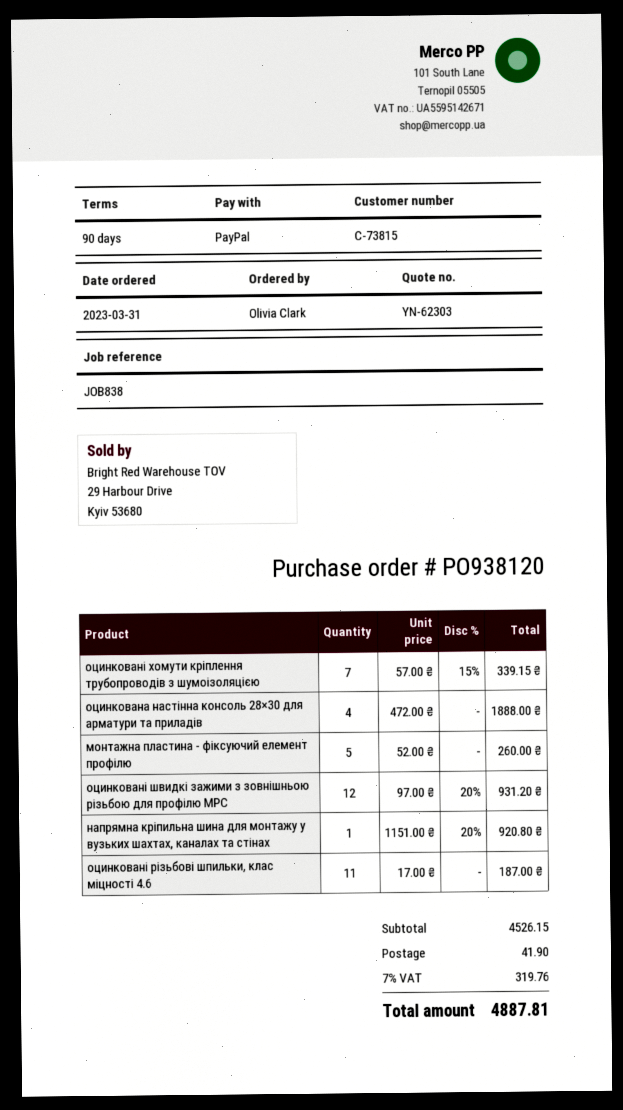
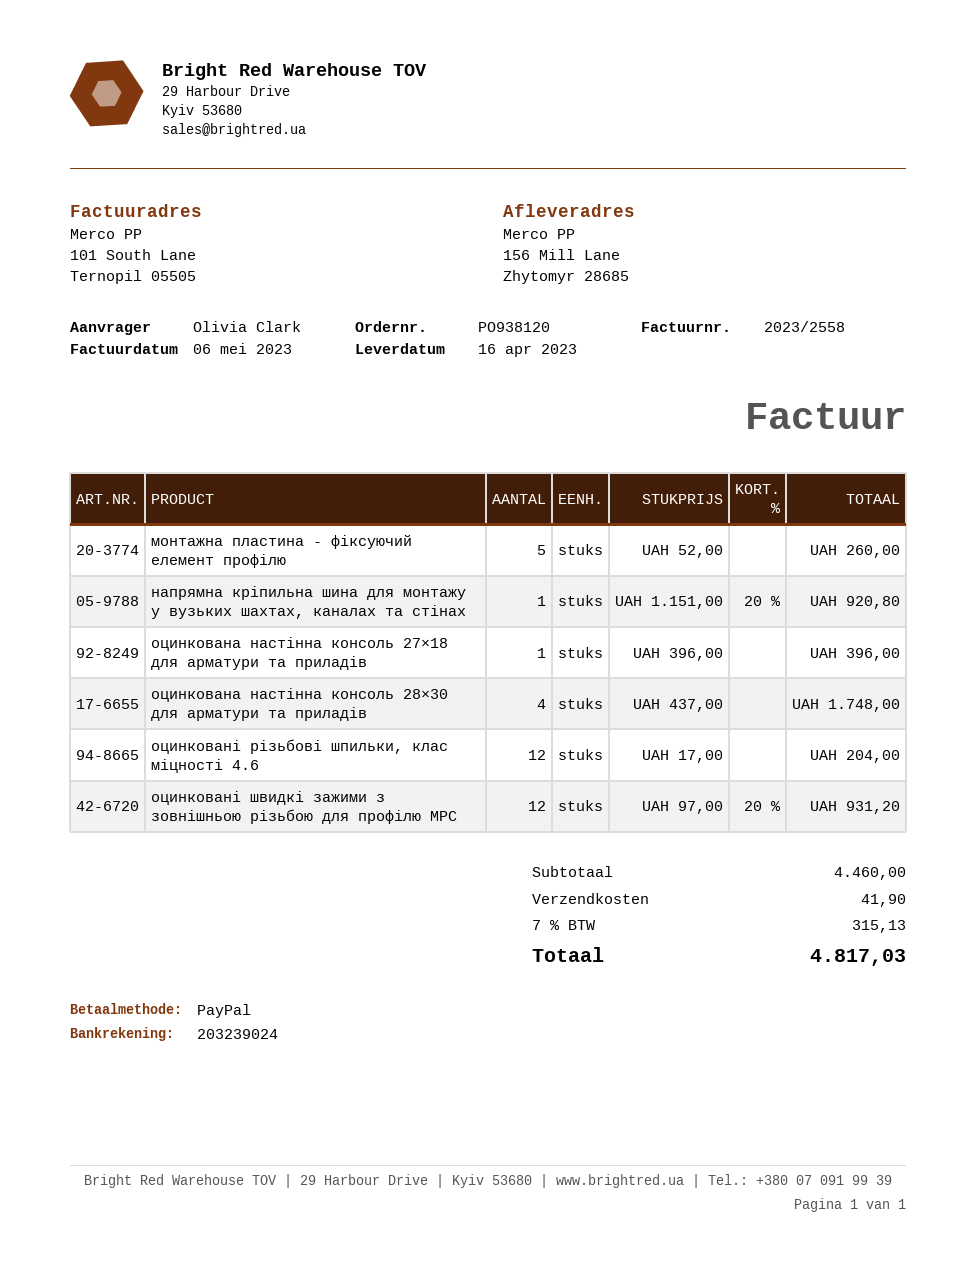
оцинковані хомути кріплення трубопроводів з шумоізоляцією: 7 x 57.00 - 15% = 339.15 -> none
оцинкована настінна консоль 28×30 для арматури та приладів: 4 x 472.00 = 1888.00 -> 4 x 437.00 = 1748.00
оцинковані різьбові шпильки, клас міцності 4.6: 11 x 17.00 = 187.00 -> 12 x 17.00 = 204.00
оцинкована настінна консоль 27×18 для арматури та приладів: none -> 1 x 396.00 = 396.00
subtotal: 4526.15 -> 4460.00
tax: 7% = 319.76 -> 7% = 315.13
total: 4887.81 -> 4817.03

